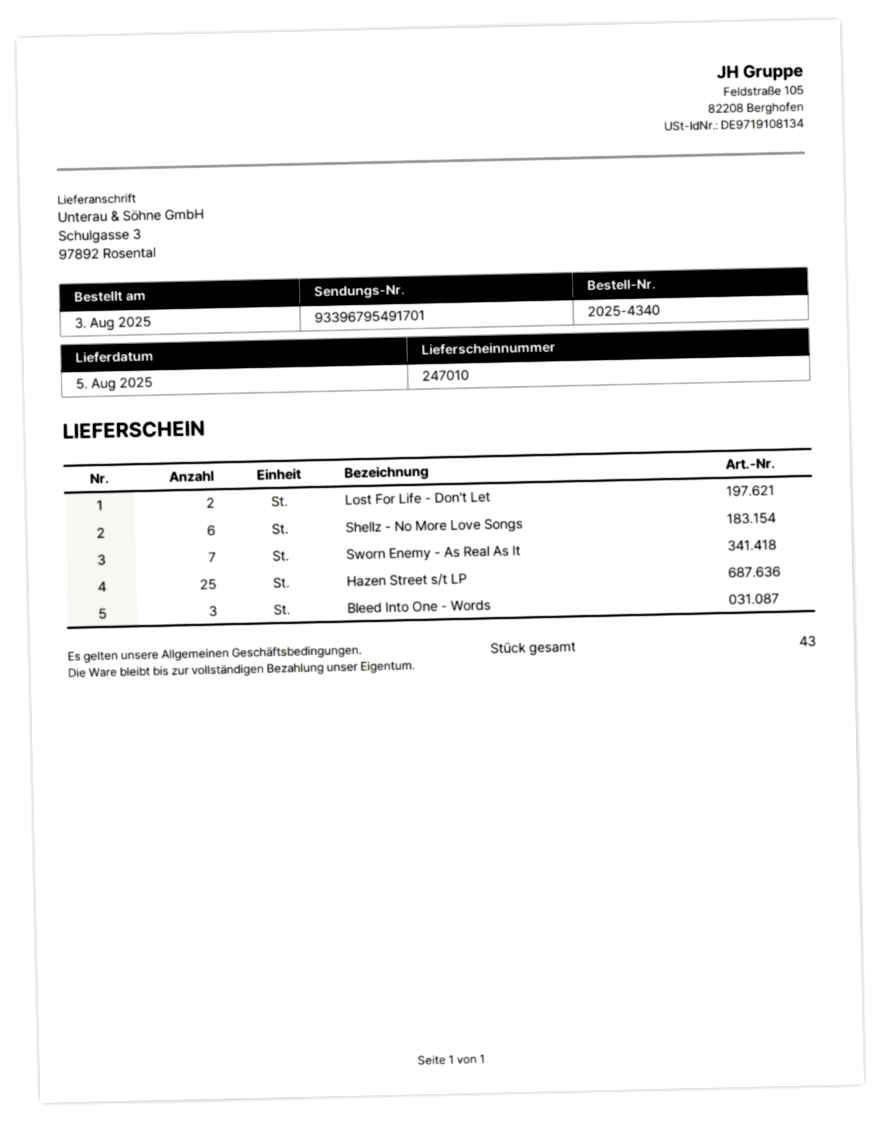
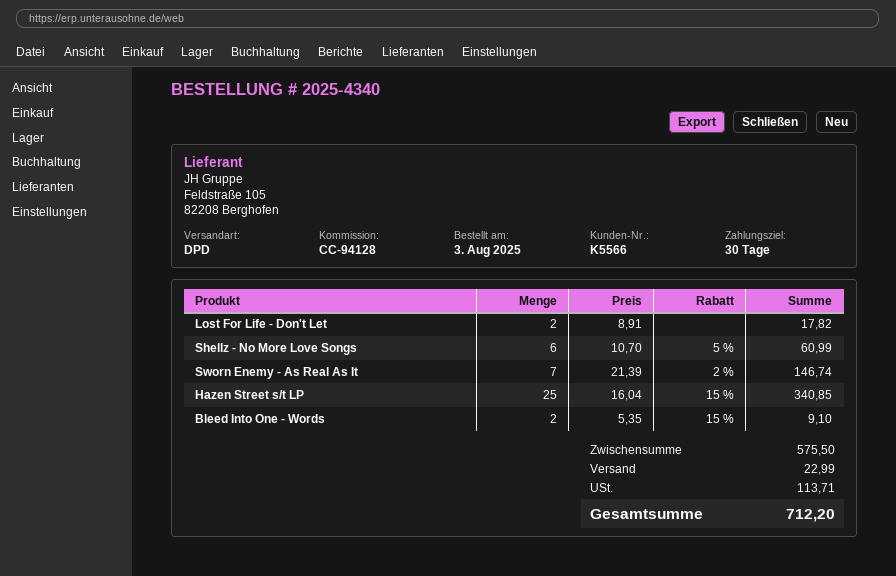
Bleed Into One - Words: 3 -> 2

